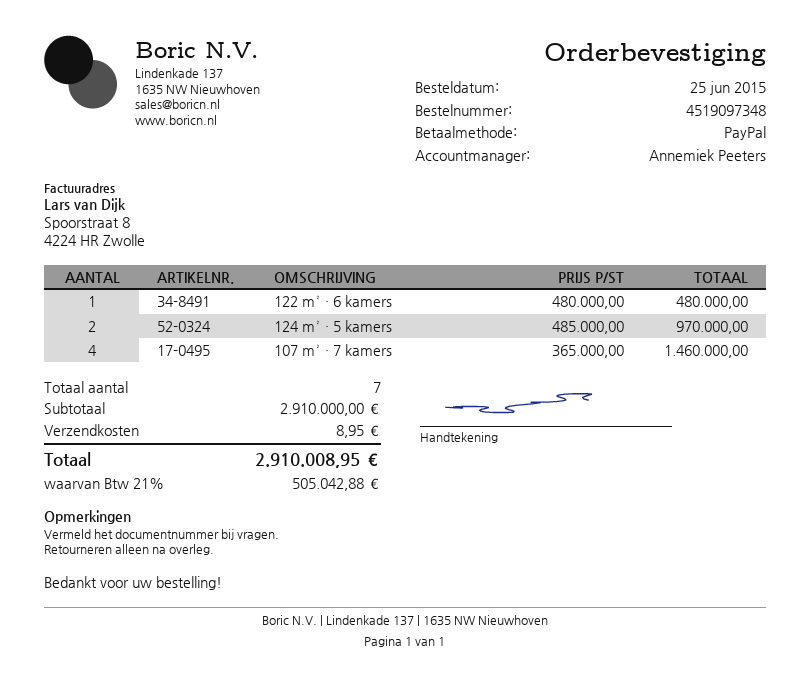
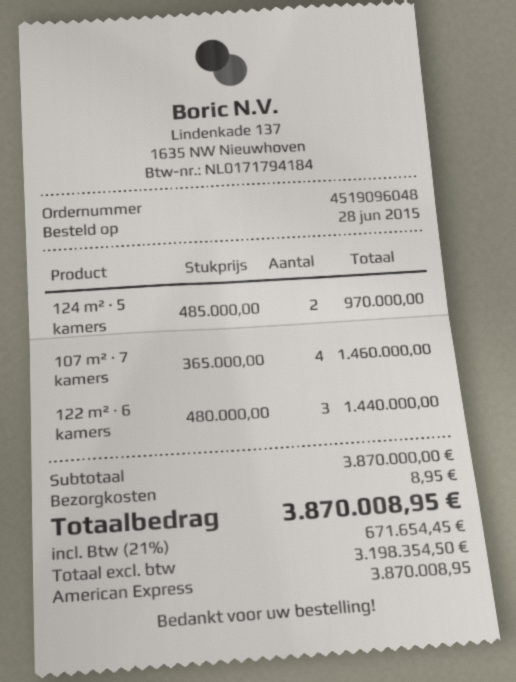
order number: 4519097348 -> 4519096048
order date: 2015-06-25 -> 2015-06-28
payment method: PayPal -> American Express
122 m² · 6 kamers: 1 x 480000.00 = 480000.00 -> 3 x 480000.00 = 1440000.00
subtotal: 2910000.00 -> 3870000.00
tax: 21% = 505042.88 -> 21% = 671654.45
total: 2910008.95 -> 3870008.95

